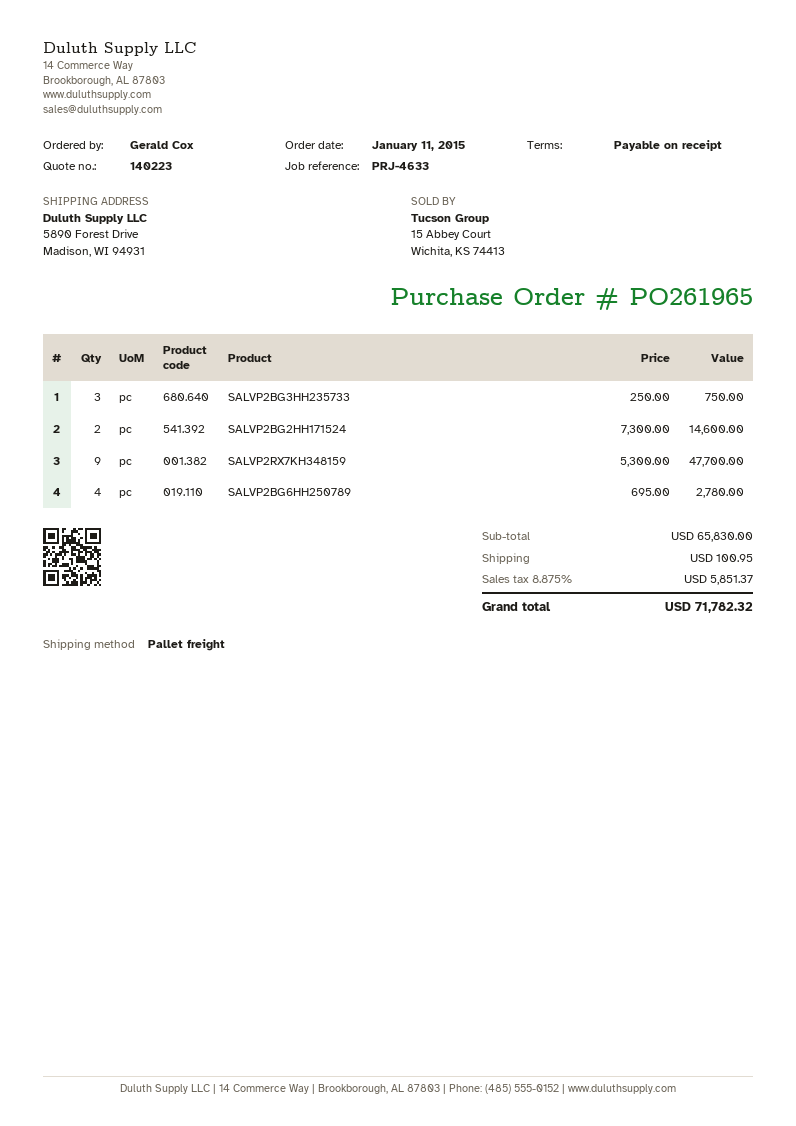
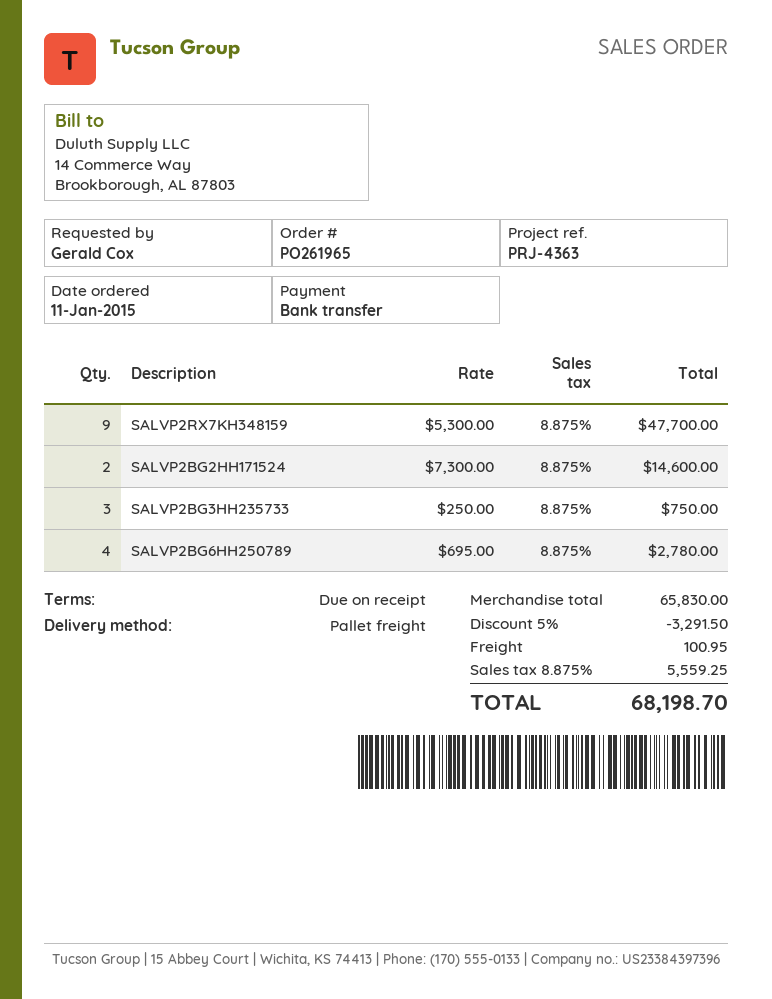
reference: PRJ-4633 -> PRJ-4363
discount: none -> 5% = 3291.50
tax: 8.875% = 5851.37 -> 8.875% = 5559.25
total: 71782.32 -> 68198.70

